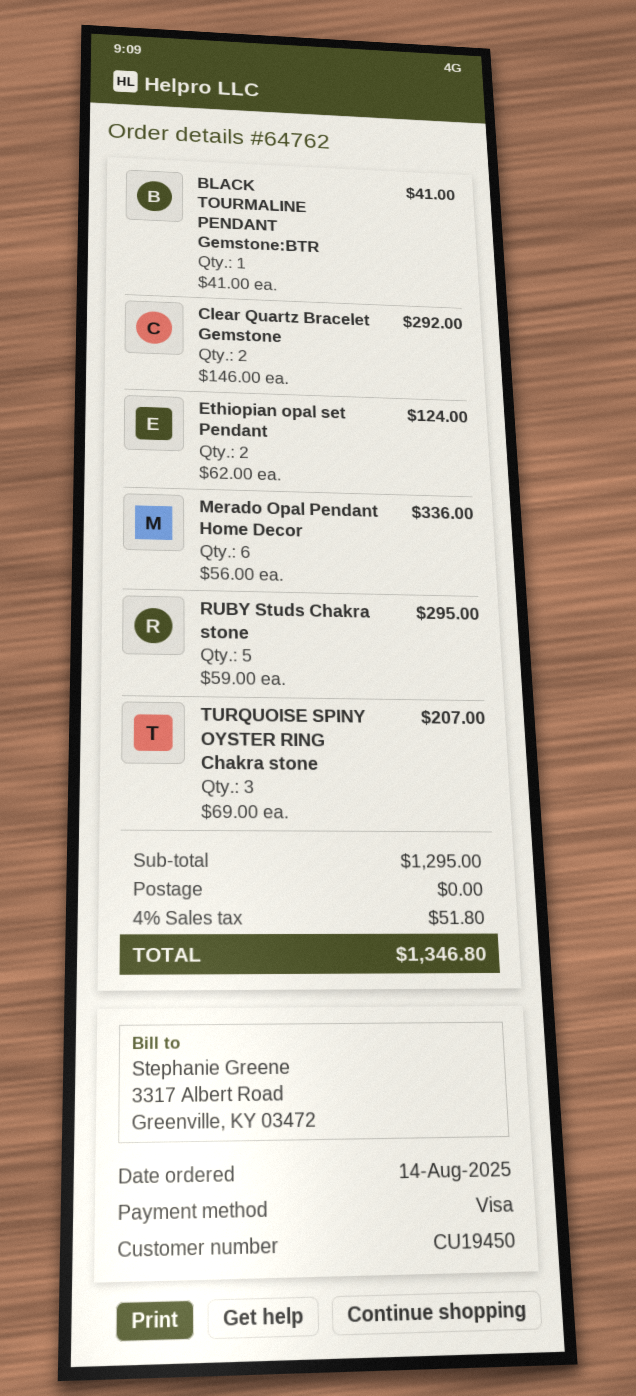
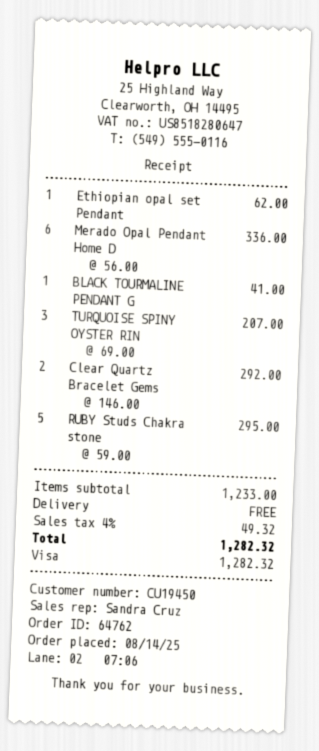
Ethiopian opal set Pendant: 2 x 62.00 = 124.00 -> 1 x 62.00 = 62.00
subtotal: 1295.00 -> 1233.00
tax: 4% = 51.80 -> 4% = 49.32
total: 1346.80 -> 1282.32

